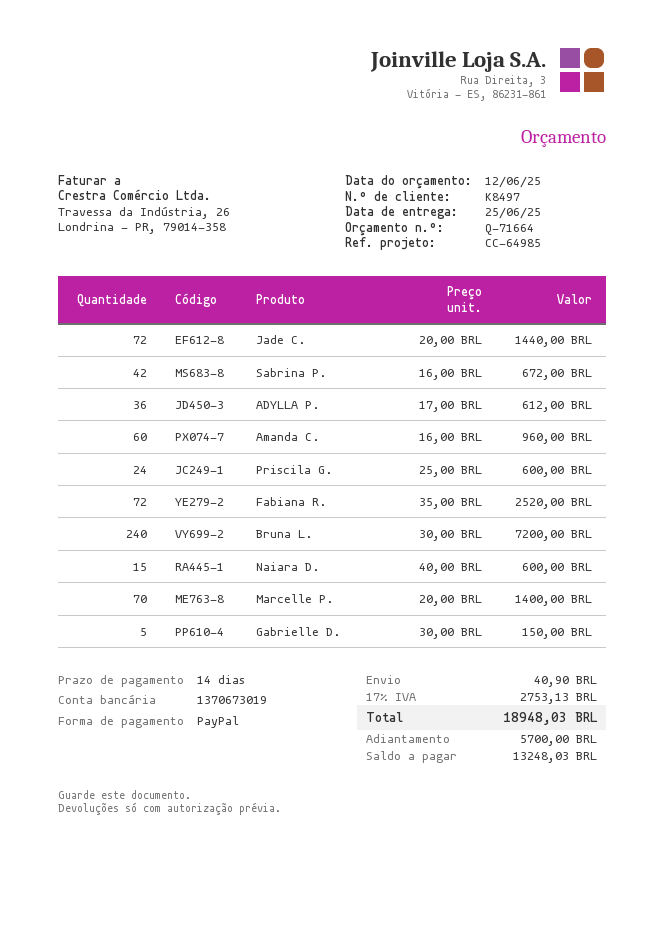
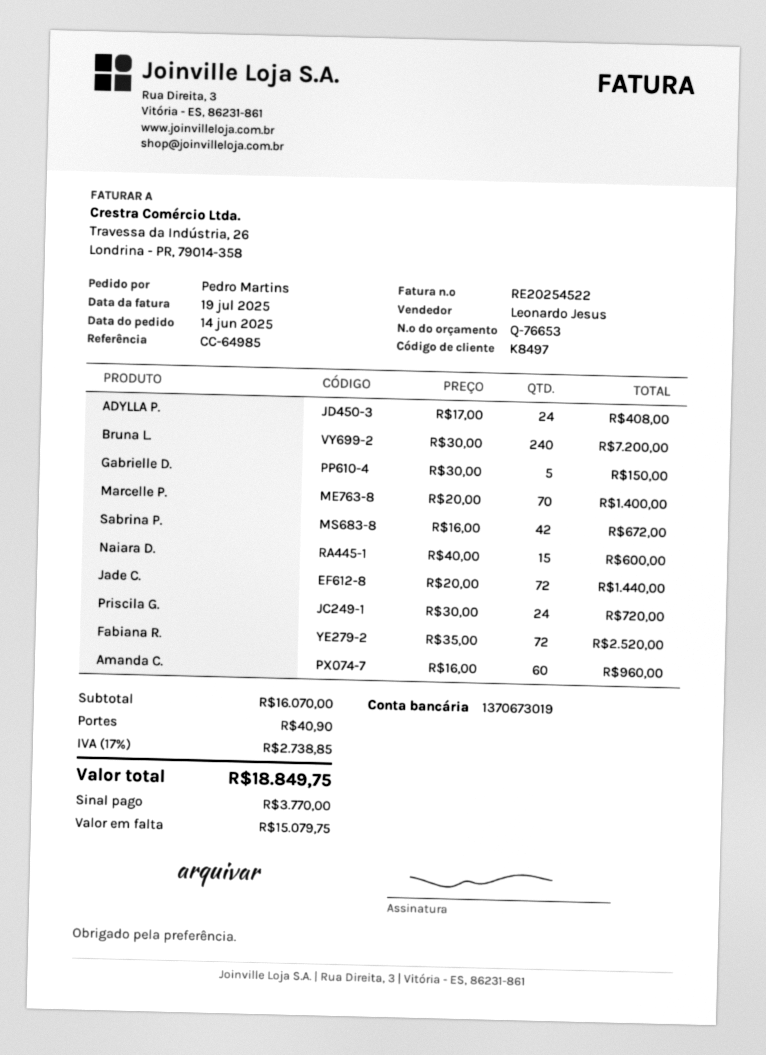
quote number: Q-71664 -> Q-76653
ADYLLA P.: 36 x 17.00 = 612.00 -> 24 x 17.00 = 408.00
Priscila G.: 24 x 25.00 = 600.00 -> 24 x 30.00 = 720.00
tax: 17% = 2753.13 -> 17% = 2738.85
total: 18948.03 -> 18849.75
deposit: 5700.00 -> 3770.00
balance: 13248.03 -> 15079.75

